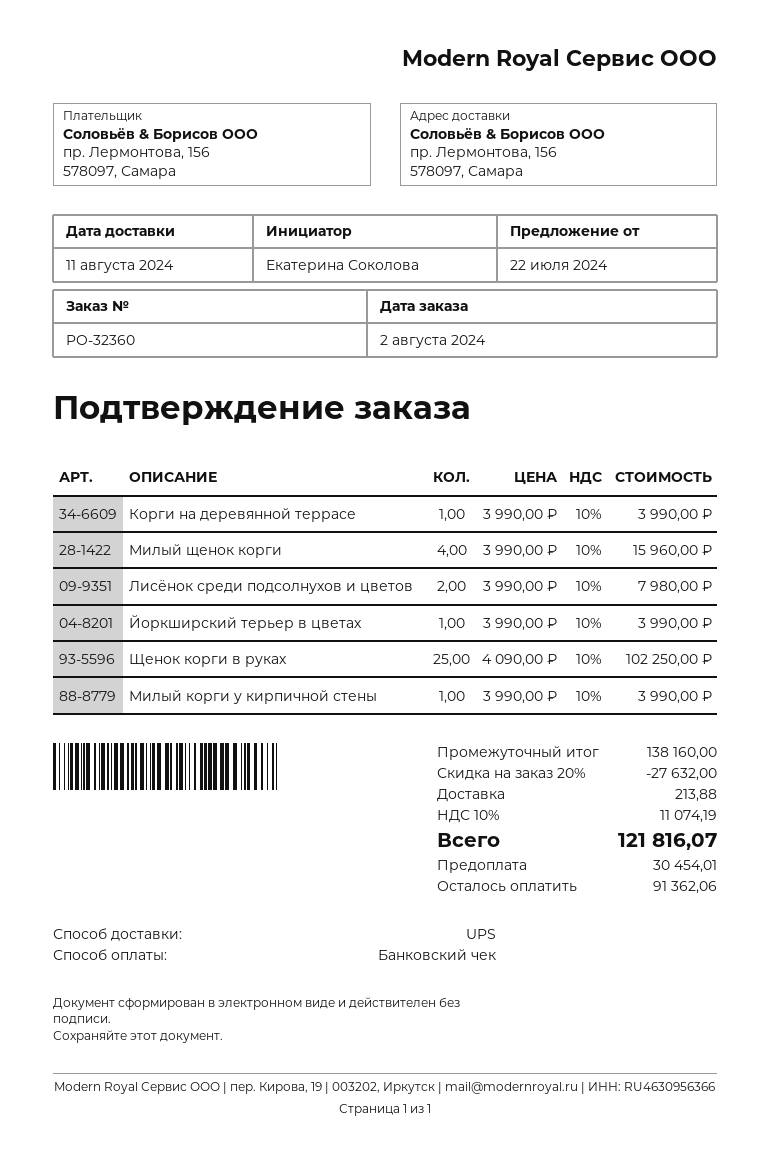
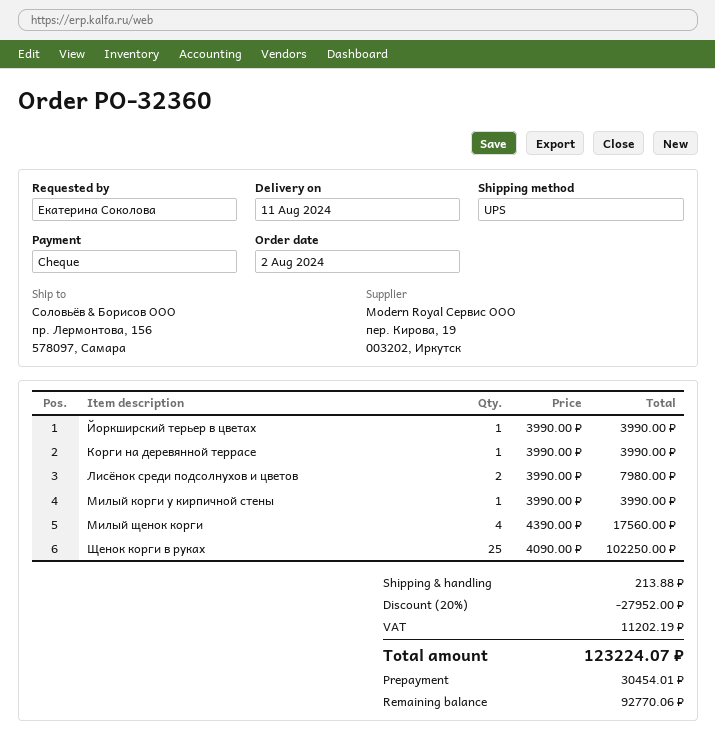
Милый щенок корги: 4 x 3990.00 = 15960.00 -> 4 x 4390.00 = 17560.00
discount: 20% = 27632.00 -> 20% = 27952.00
tax: 11074.19 -> 11202.19
total: 121816.07 -> 123224.07
balance: 91362.06 -> 92770.06

